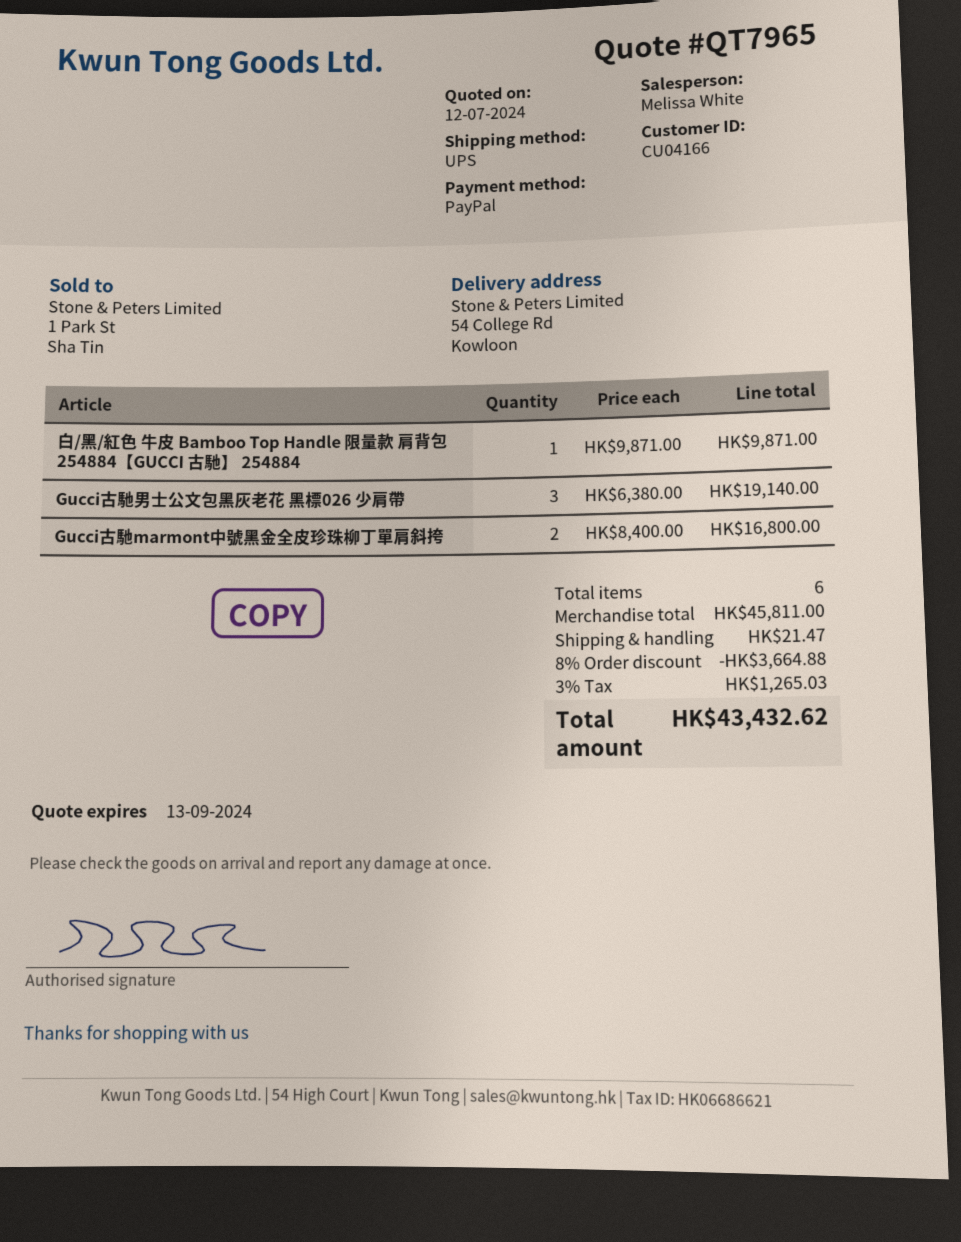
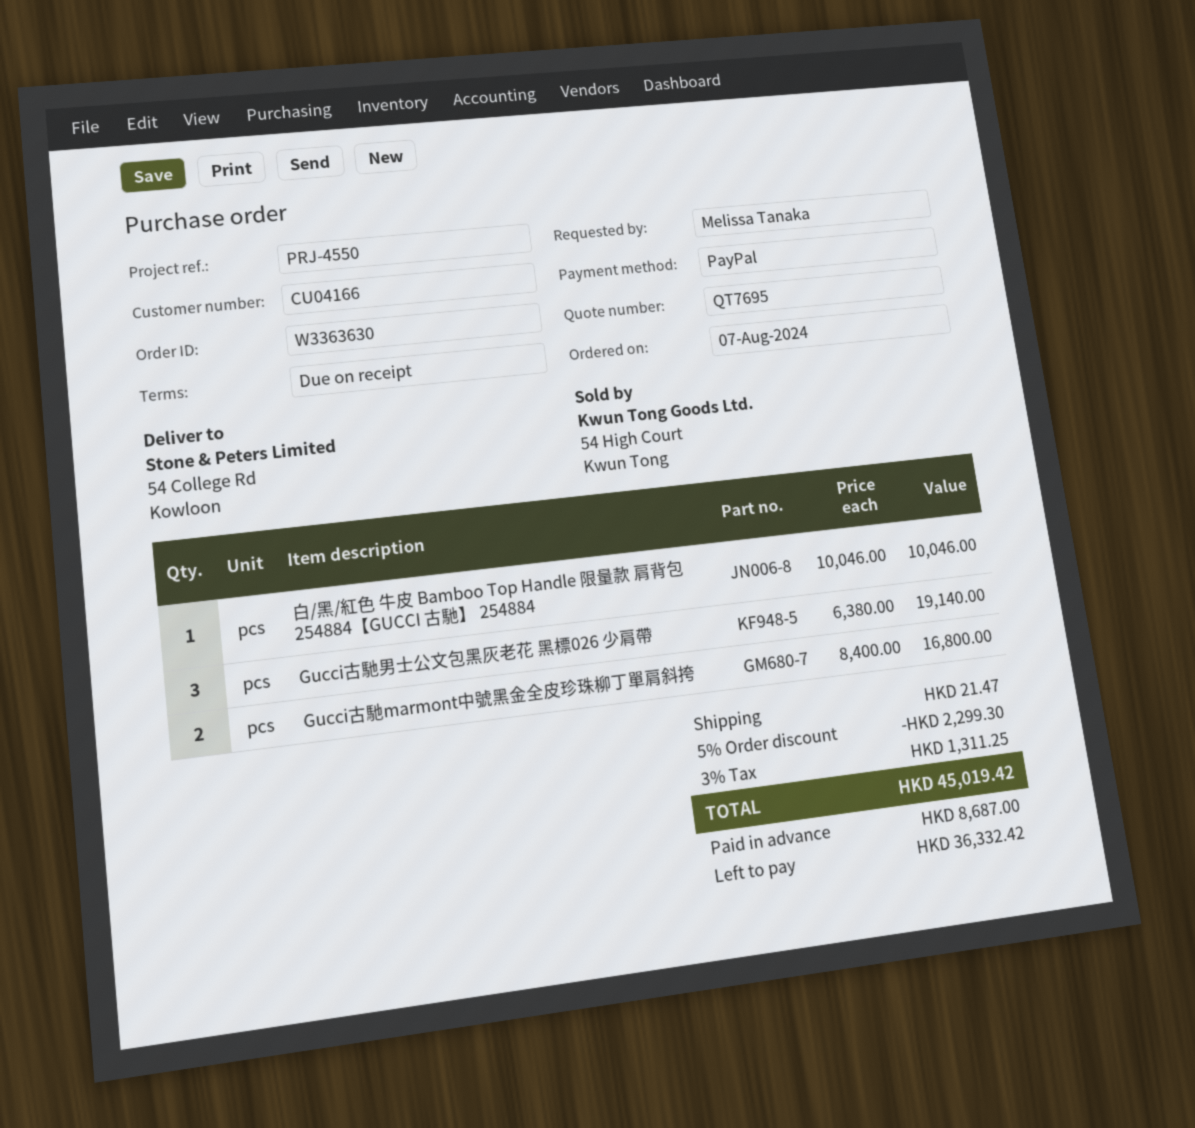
quote number: QT7965 -> QT7695
白/黑/紅色 牛皮 Bamboo Top Handle 限量款 肩背包 254884【GUCCI 古馳】 254884: 1 x 9871.00 = 9871.00 -> 1 x 10046.00 = 10046.00
discount: 8% = 3664.88 -> 5% = 2299.30
tax: 3% = 1265.03 -> 3% = 1311.25
total: 43432.62 -> 45019.42

